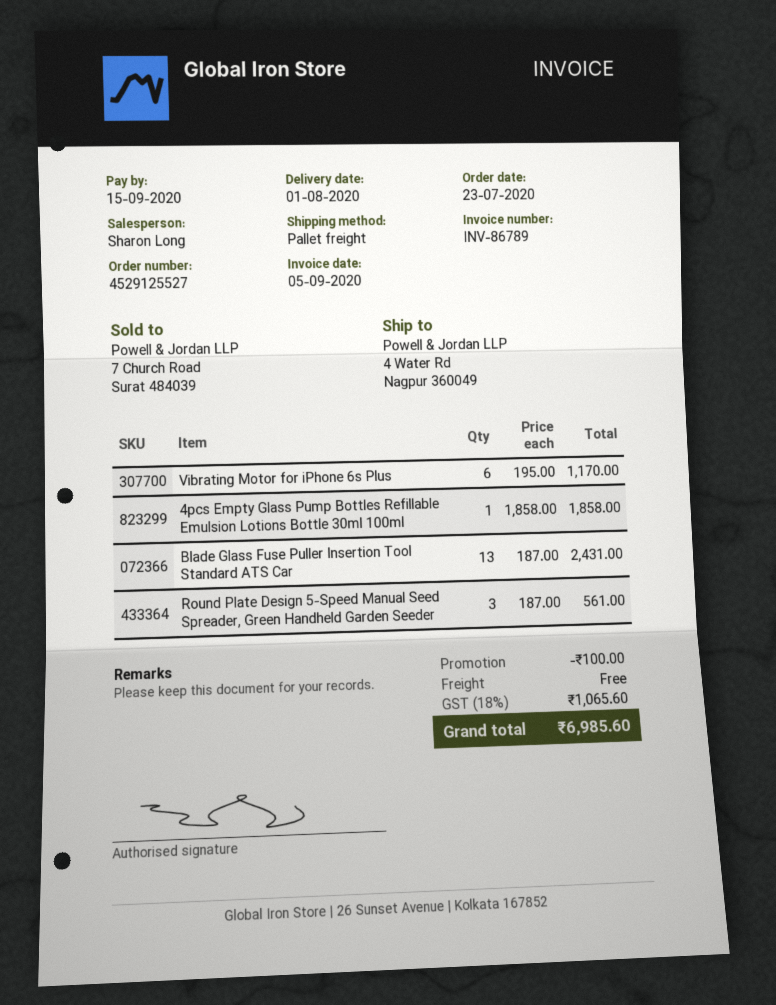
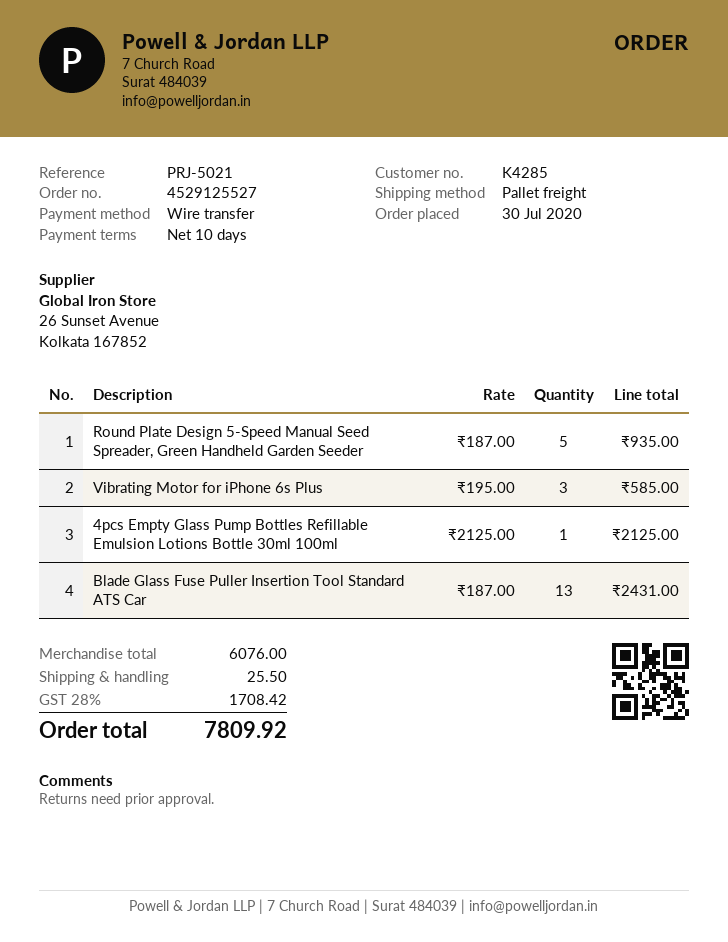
order date: 2020-07-23 -> 2020-07-30
Vibrating Motor for iPhone 6s Plus: 6 x 195.00 = 1170.00 -> 3 x 195.00 = 585.00
4pcs Empty Glass Pump Bottles Refillable Emulsion Lotions Bottle 30ml 100ml: 1 x 1858.00 = 1858.00 -> 1 x 2125.00 = 2125.00
Round Plate Design 5-Speed Manual Seed Spreader, Green Handheld Garden Seeder: 3 x 187.00 = 561.00 -> 5 x 187.00 = 935.00
discount: 100.00 -> none
shipping: 0.00 -> 25.50
tax: 18% = 1065.60 -> 28% = 1708.42
total: 6985.60 -> 7809.92

